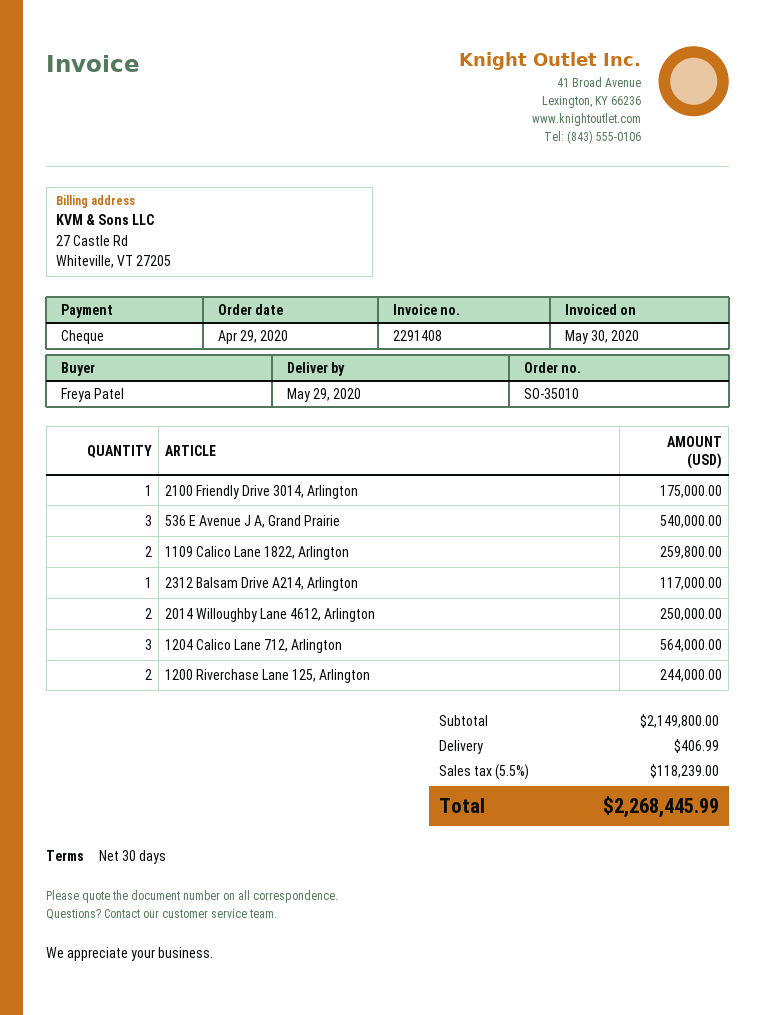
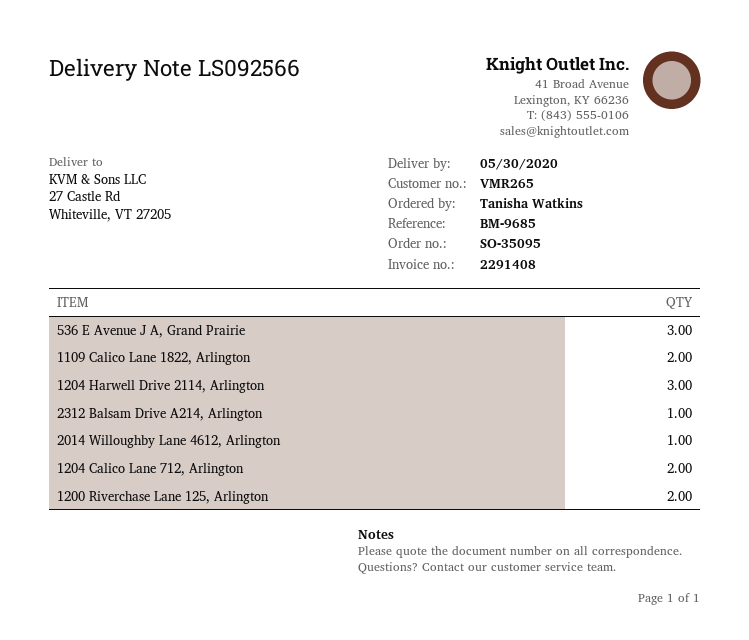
order number: SO-35010 -> SO-35095
delivery date: 2020-05-29 -> 2020-05-30
ordered by: Freya Patel -> Tanisha Watkins
2100 Friendly Drive 3014, Arlington: 1 -> none
2014 Willoughby Lane 4612, Arlington: 2 -> 1
1204 Calico Lane 712, Arlington: 3 -> 2
1204 Harwell Drive 2114, Arlington: none -> 3

